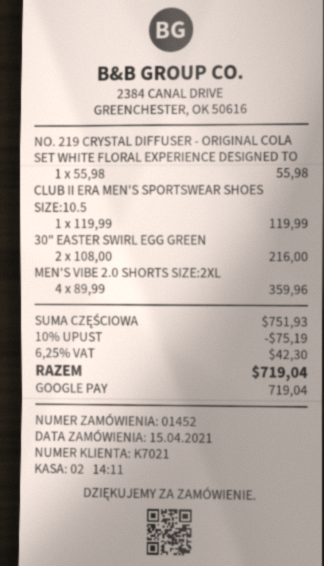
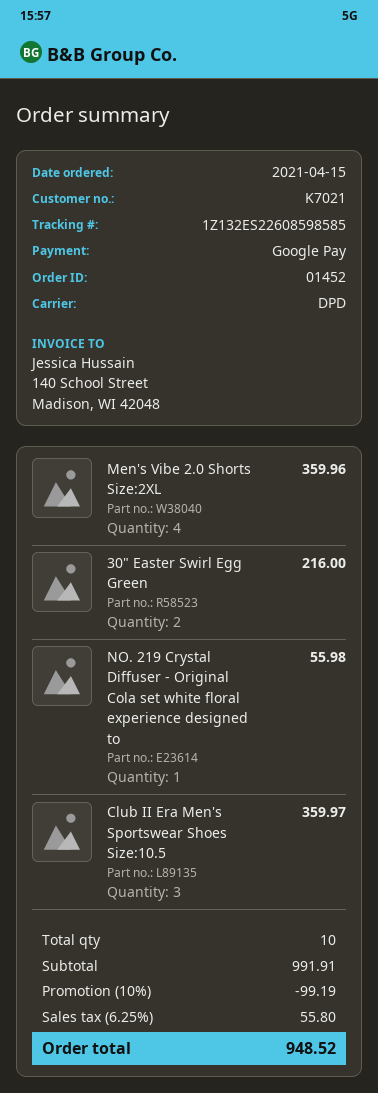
CLUB II ERA MEN'S SPORTSWEAR SHOES SIZE:10.5: 1 for 119.99 -> 3 for 359.97
subtotal: 751.93 -> 991.91
discount: 10% = 75.19 -> 10% = 99.19
tax: 6.25% = 42.30 -> 6.25% = 55.80
total: 719.04 -> 948.52

